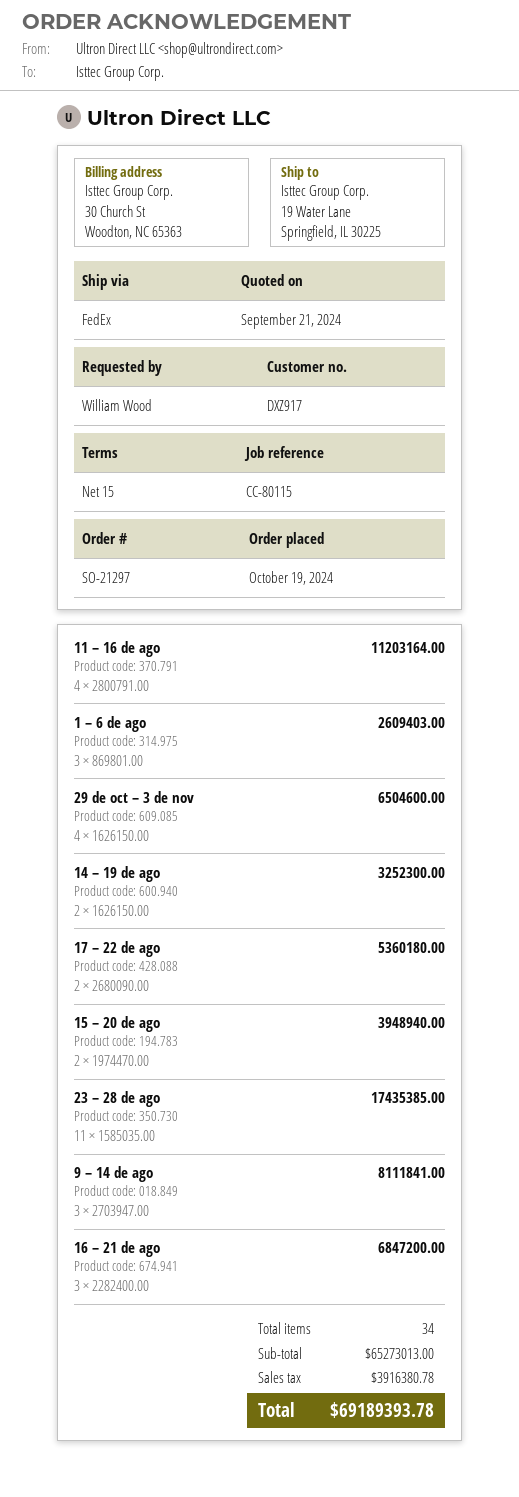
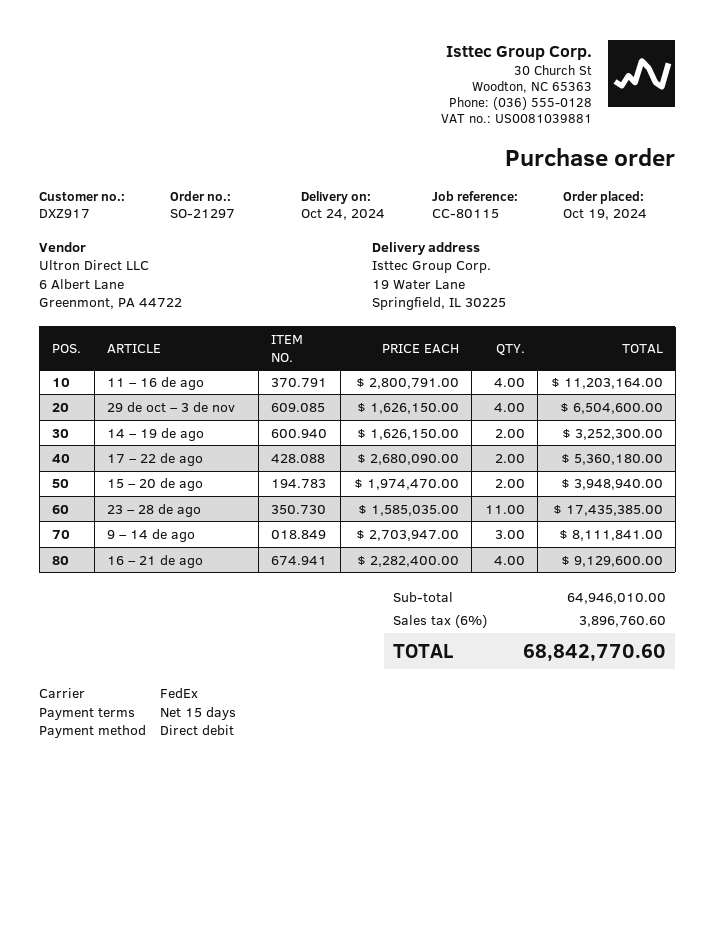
1 – 6 de ago: 3 x 869801.00 = 2609403.00 -> none
16 – 21 de ago: 3 x 2282400.00 = 6847200.00 -> 4 x 2282400.00 = 9129600.00
subtotal: 65273013.00 -> 64946010.00
tax: 3916380.78 -> 3896760.60
total: 69189393.78 -> 68842770.60

